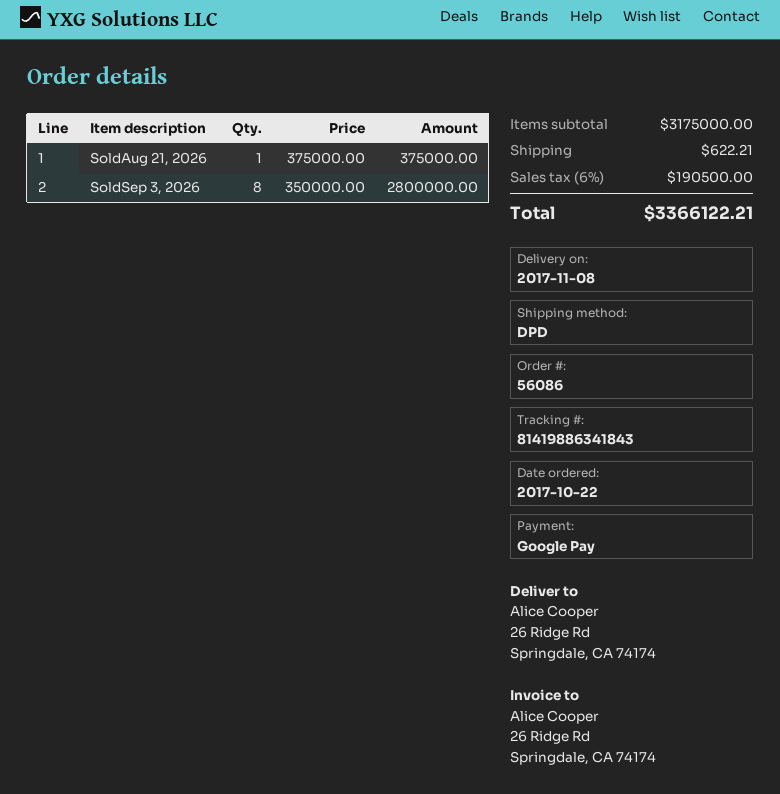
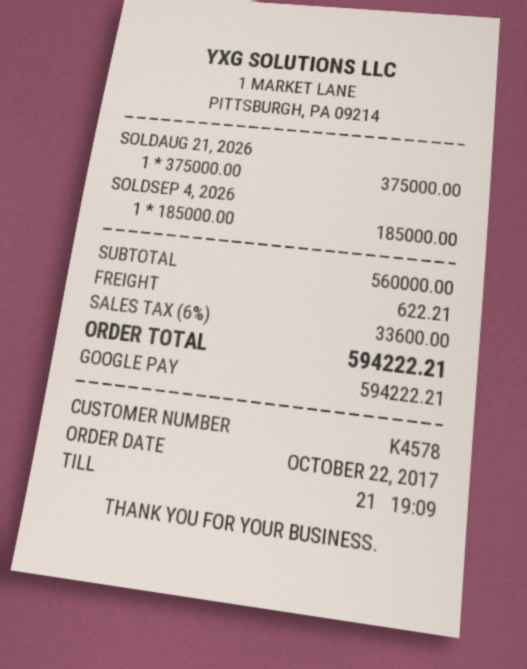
SoldSep 3, 2026: 8 x 350000.00 = 2800000.00 -> none
SOLDSEP 4, 2026: none -> 1 x 185000.00 = 185000.00
subtotal: 3175000.00 -> 560000.00
tax: 6% = 190500.00 -> 6% = 33600.00
total: 3366122.21 -> 594222.21

